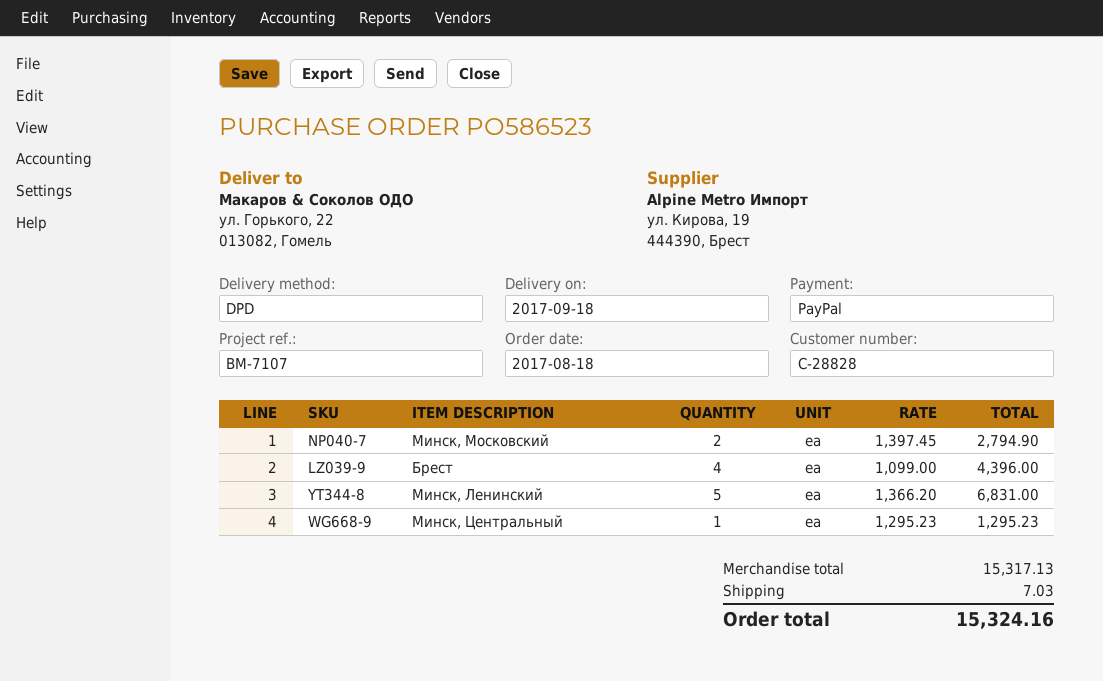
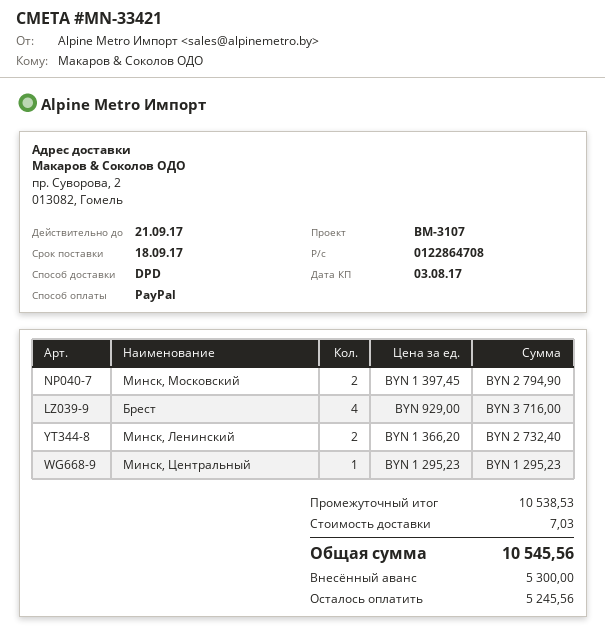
reference: BM-7107 -> BM-3107
ship to: ул. Горького, 22, 013082, Гомель -> пр. Суворова, 2, 013082, Гомель
Брест: 4 x 1099.00 = 4396.00 -> 4 x 929.00 = 3716.00
Минск, Ленинский: 5 x 1366.20 = 6831.00 -> 2 x 1366.20 = 2732.40
subtotal: 15317.13 -> 10538.53
total: 15324.16 -> 10545.56

